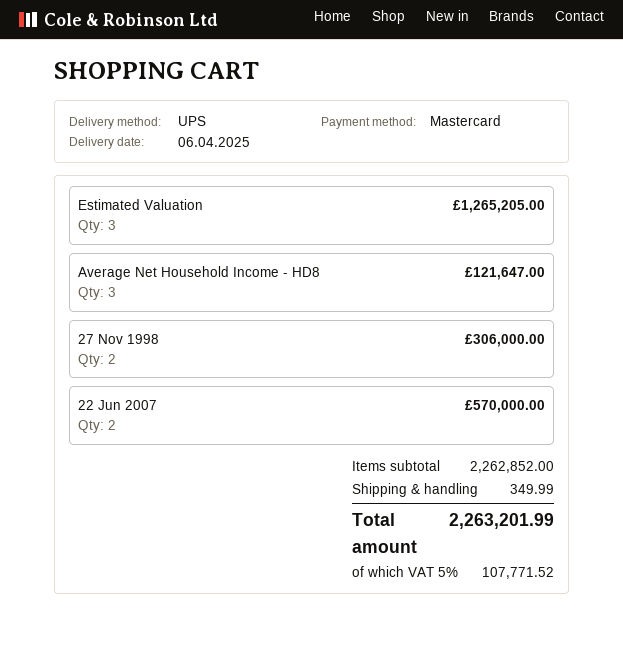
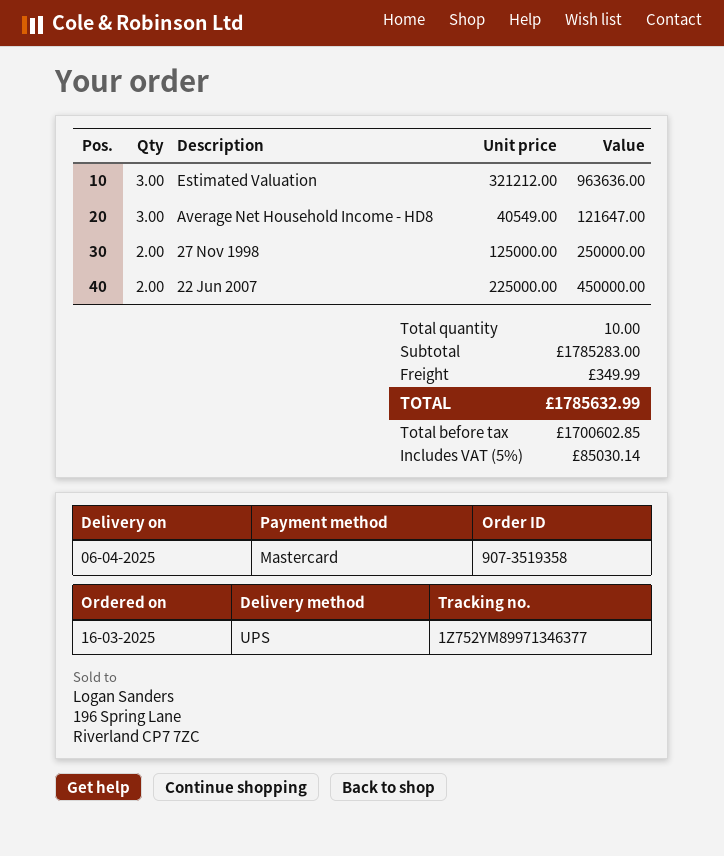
Estimated Valuation: 3 for 1265205.00 -> 3 for 963636.00
27 Nov 1998: 2 for 306000.00 -> 2 for 250000.00
22 Jun 2007: 2 for 570000.00 -> 2 for 450000.00
subtotal: 2262852.00 -> 1785283.00
tax: 5% = 107771.52 -> 5% = 85030.14
total: 2263201.99 -> 1785632.99

